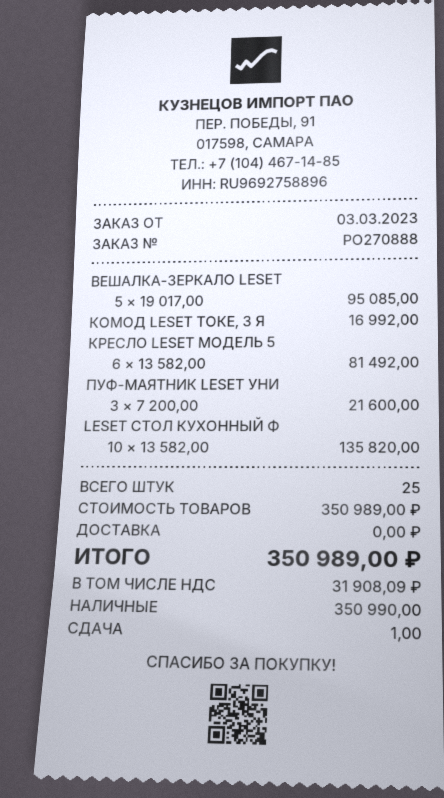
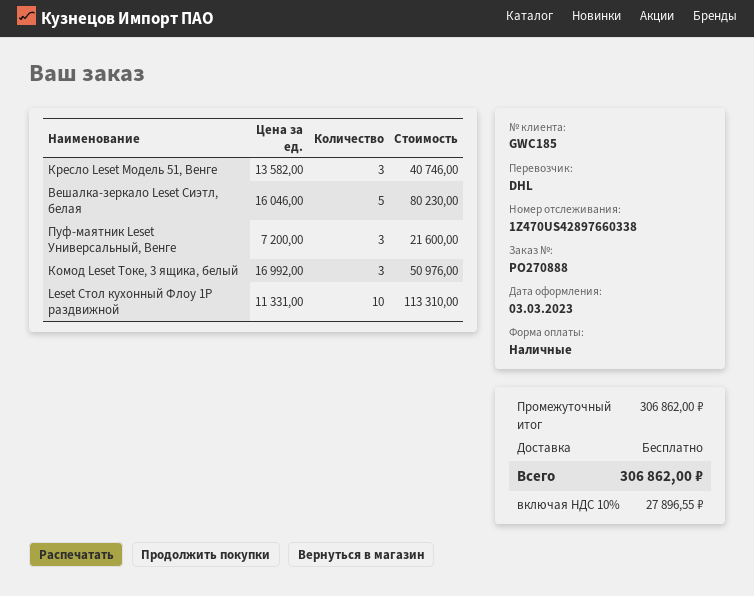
ВЕШАЛКА-ЗЕРКАЛО LESET: 5 x 19017.00 = 95085.00 -> 5 x 16046.00 = 80230.00
КОМОД LESET ТОКЕ, 3 Я: 1 x 16992.00 = 16992.00 -> 3 x 16992.00 = 50976.00
КРЕСЛО LESET МОДЕЛЬ 5: 6 x 13582.00 = 81492.00 -> 3 x 13582.00 = 40746.00
LESET СТОЛ КУХОННЫЙ Ф: 10 x 13582.00 = 135820.00 -> 10 x 11331.00 = 113310.00
subtotal: 350989.00 -> 306862.00
tax: 31908.09 -> 27896.55
total: 350989.00 -> 306862.00

